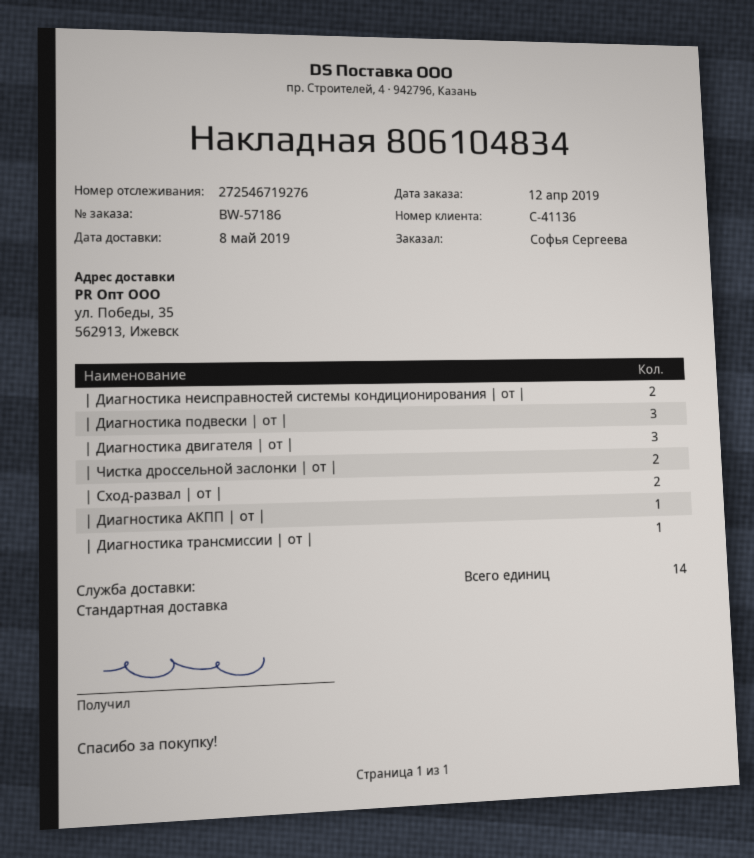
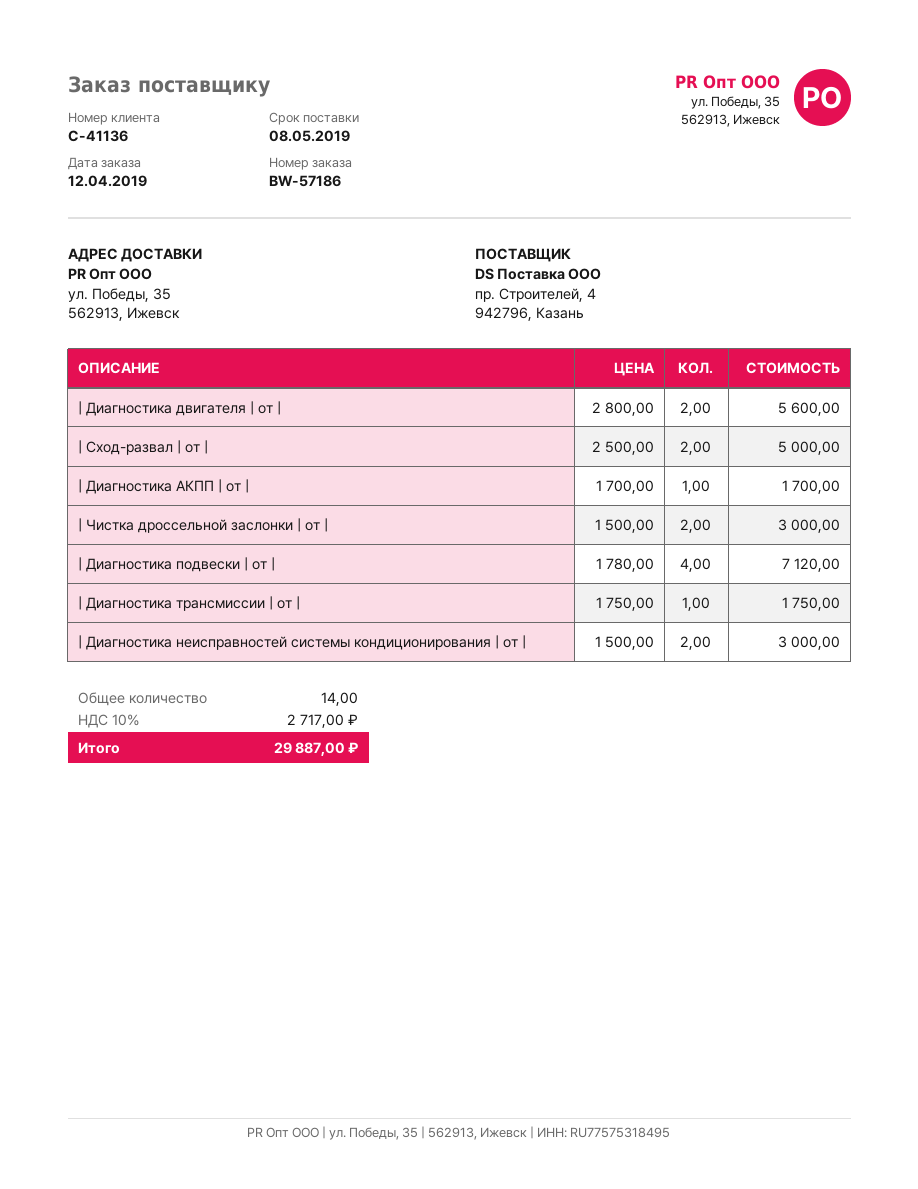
| Диагностика подвески | от |: 3 -> 4
| Диагностика двигателя | от |: 3 -> 2

